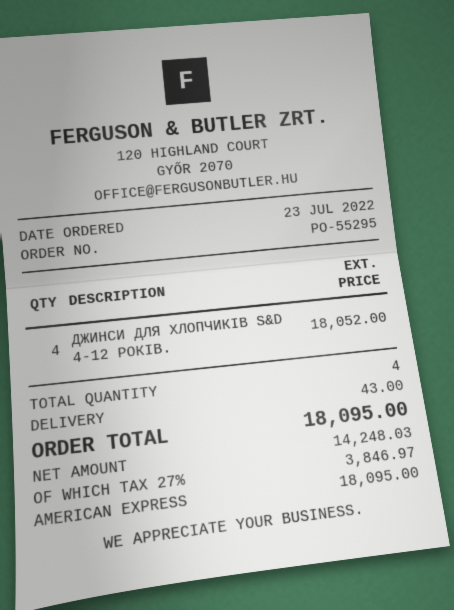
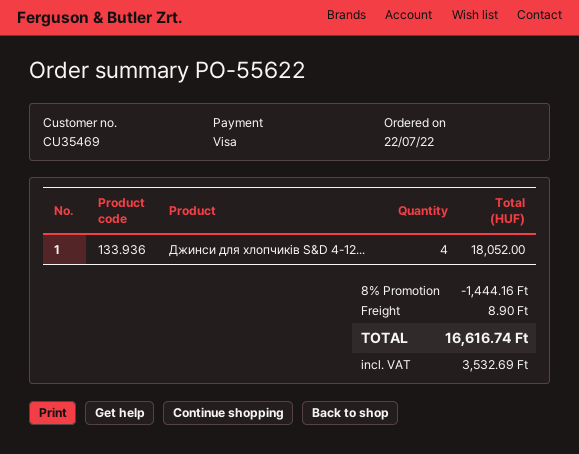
order number: PO-55295 -> PO-55622
order date: 2022-07-23 -> 2022-07-22
payment method: American Express -> Visa
discount: none -> 8% = 1444.16
shipping: 43.00 -> 8.90
tax: 3846.97 -> 3532.69
total: 18095.00 -> 16616.74

